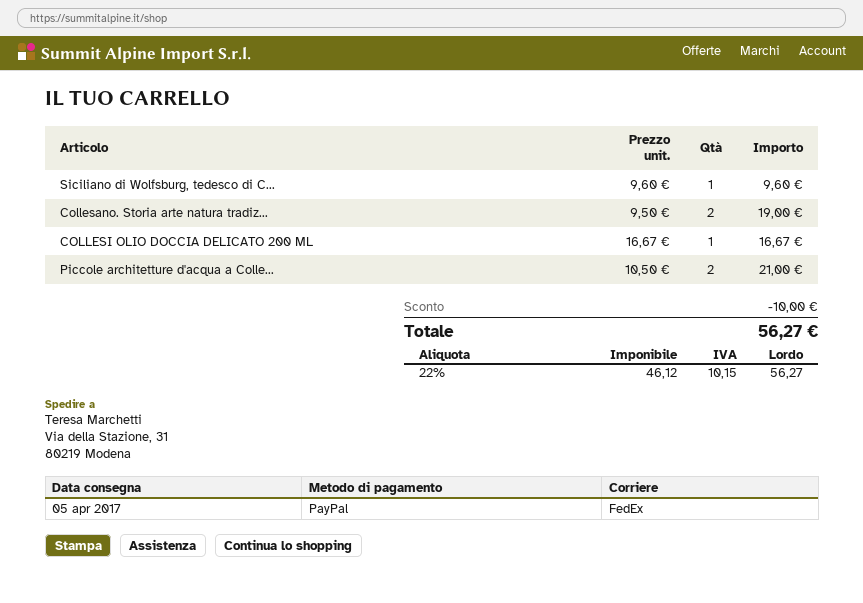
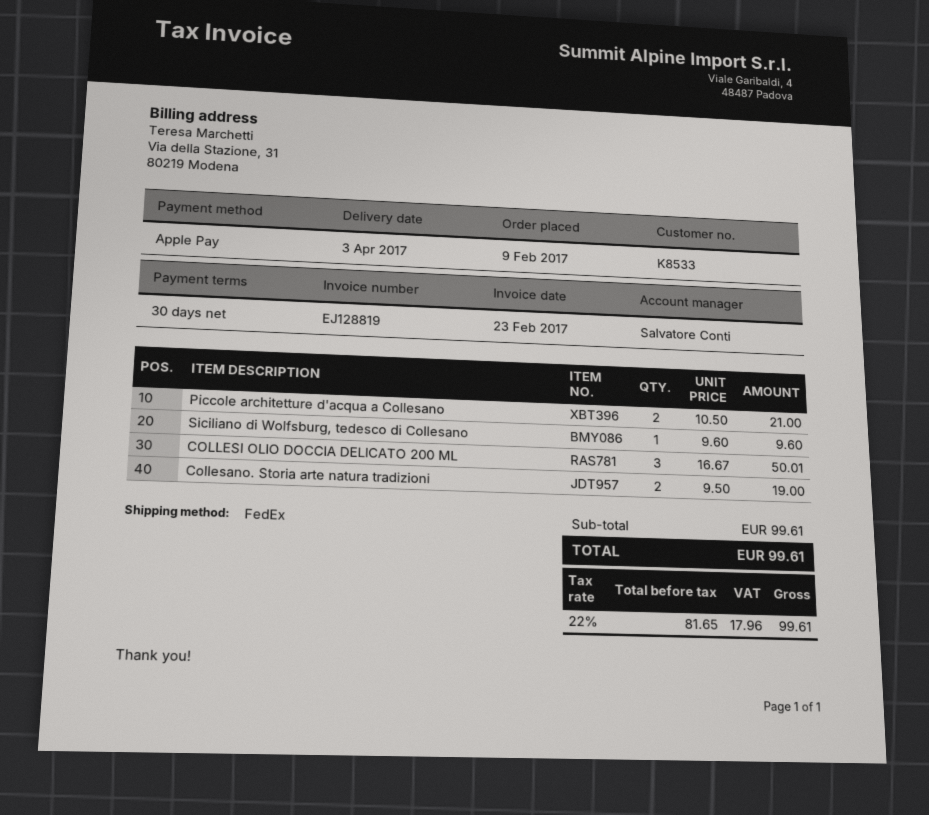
delivery date: 2017-04-05 -> 2017-04-03
payment method: PayPal -> Apple Pay
COLLESI OLIO DOCCIA DELICATO 200 ML: 1 x 16.67 = 16.67 -> 3 x 16.67 = 50.01
discount: 10.00 -> none
net: 46.12 -> 81.65
tax: 22% = 10.15 -> 22% = 17.96
total: 56.27 -> 99.61

